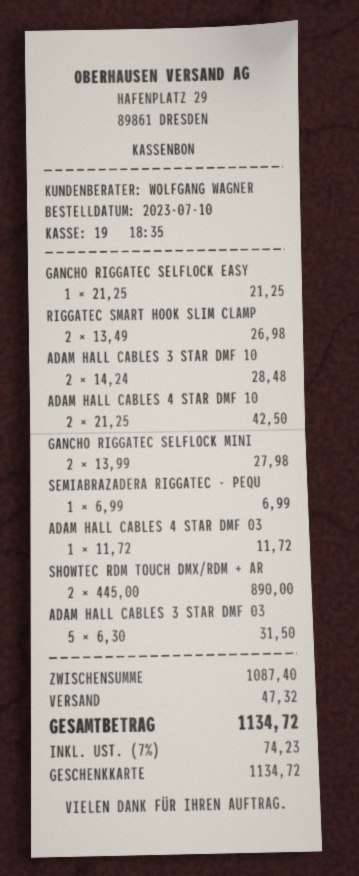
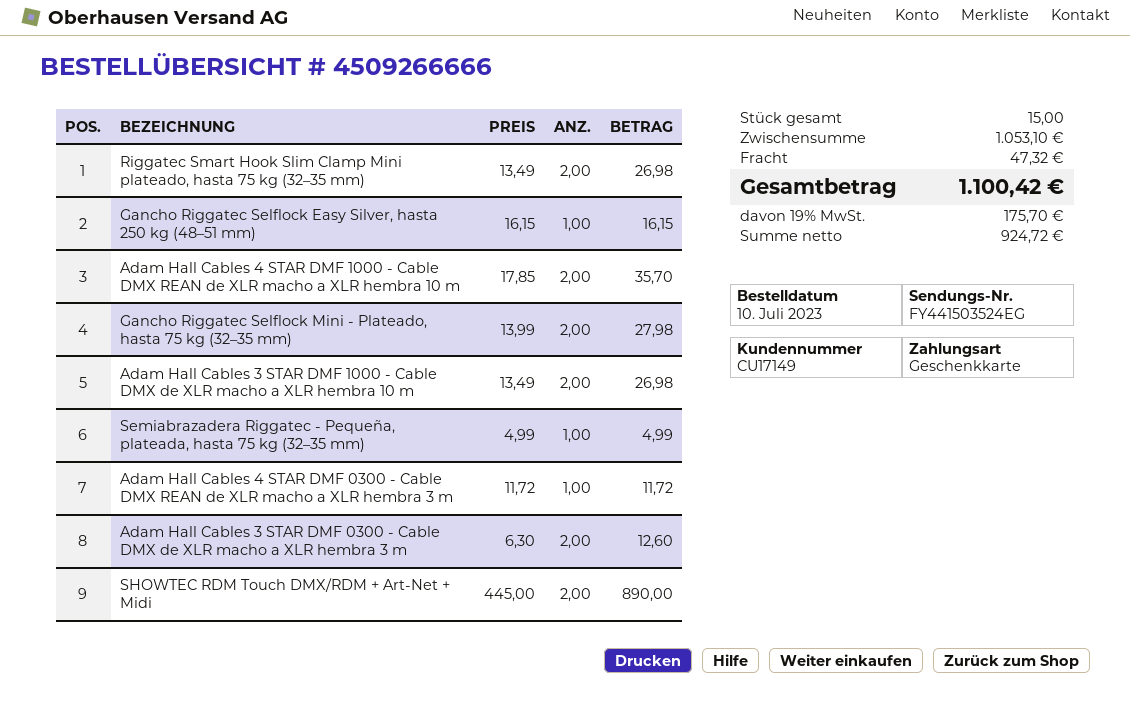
GANCHO RIGGATEC SELFLOCK EASY: 1 x 21.25 = 21.25 -> 1 x 16.15 = 16.15
ADAM HALL CABLES 3 STAR DMF 10: 2 x 14.24 = 28.48 -> 2 x 13.49 = 26.98
ADAM HALL CABLES 4 STAR DMF 10: 2 x 21.25 = 42.50 -> 2 x 17.85 = 35.70
SEMIABRAZADERA RIGGATEC - PEQU: 1 x 6.99 = 6.99 -> 1 x 4.99 = 4.99
ADAM HALL CABLES 3 STAR DMF 03: 5 x 6.30 = 31.50 -> 2 x 6.30 = 12.60
subtotal: 1087.40 -> 1053.10
tax: 7% = 74.23 -> 19% = 175.70
total: 1134.72 -> 1100.42

